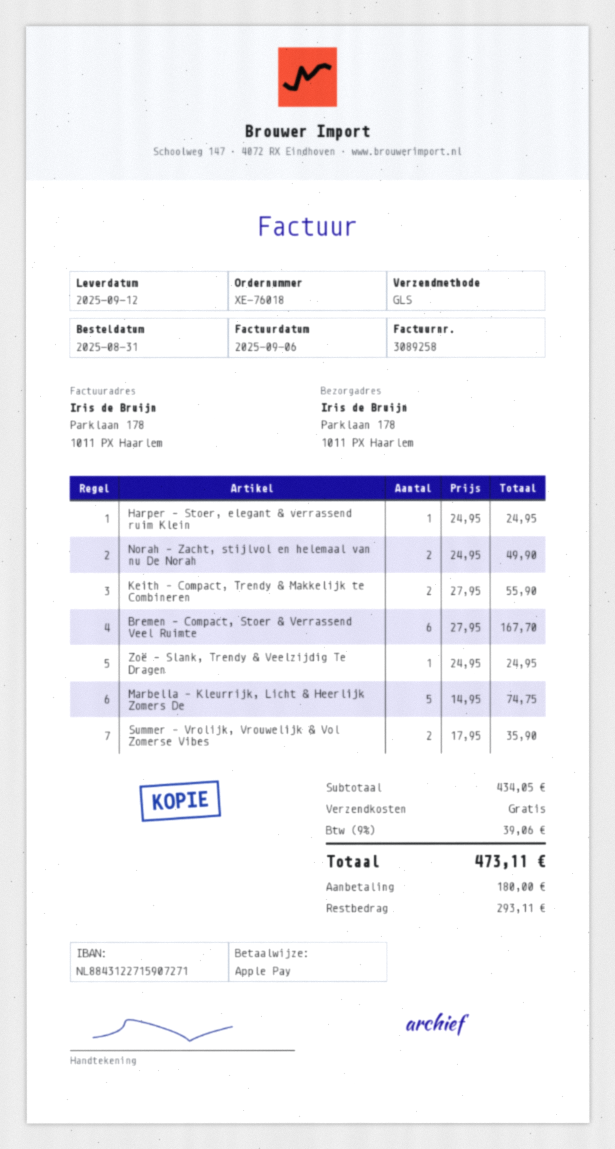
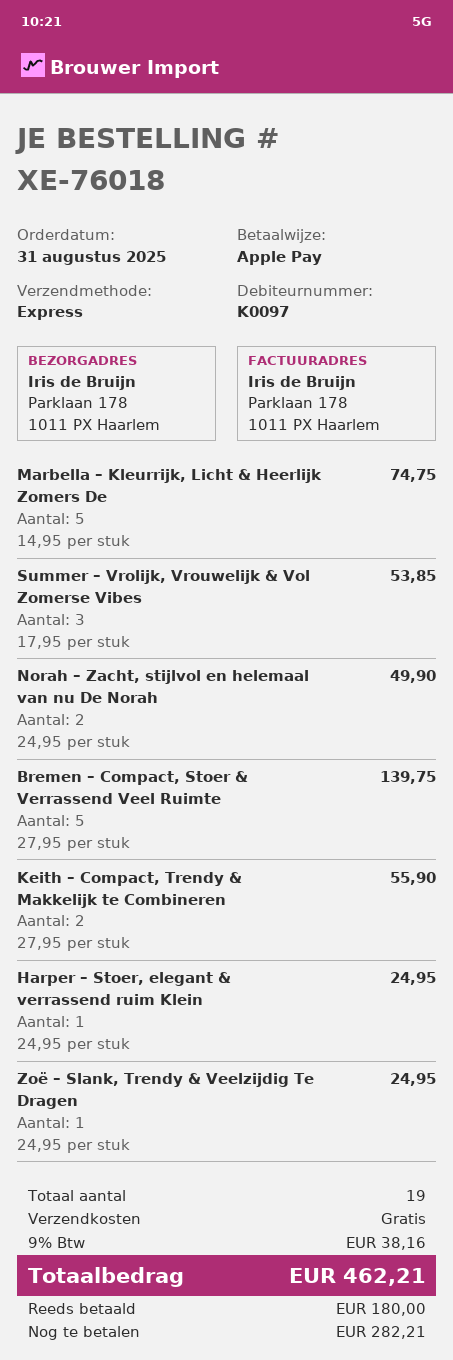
shipping method: GLS -> express
Bremen – Compact, Stoer & Verrassend Veel Ruimte: 6 x 27.95 = 167.70 -> 5 x 27.95 = 139.75
Summer – Vrolijk, Vrouwelijk & Vol Zomerse Vibes: 2 x 17.95 = 35.90 -> 3 x 17.95 = 53.85
tax: 9% = 39.06 -> 9% = 38.16
total: 473.11 -> 462.21
balance: 293.11 -> 282.21

